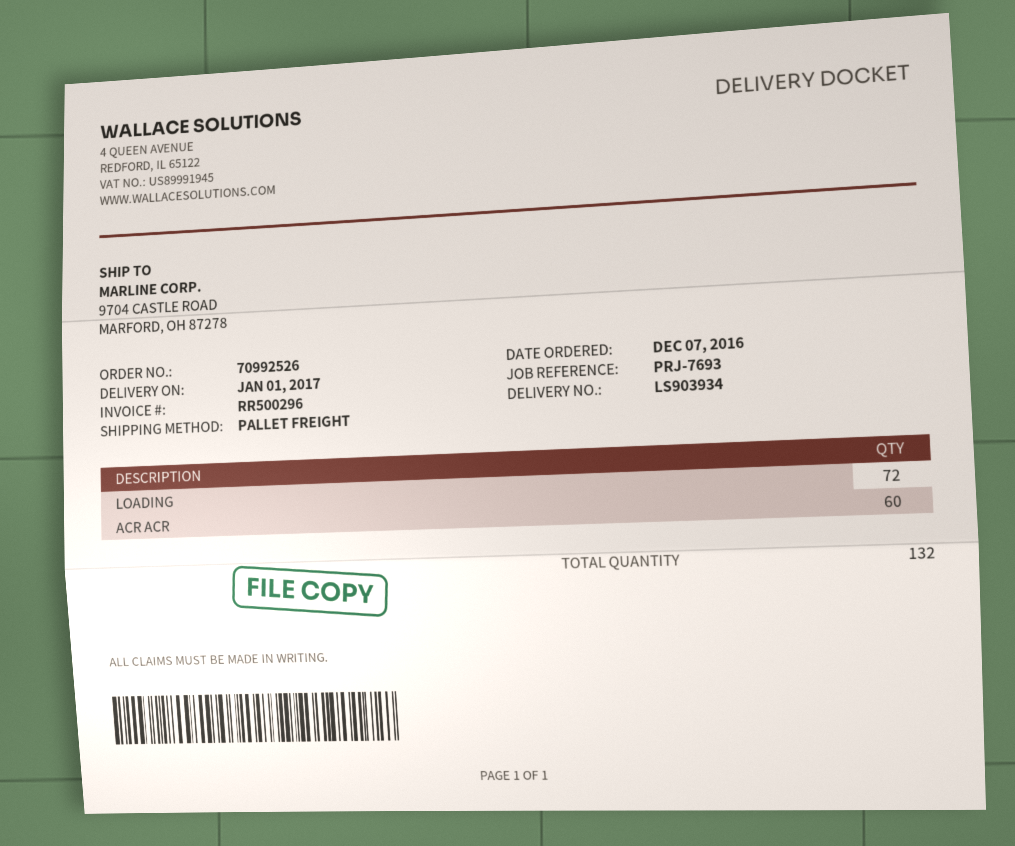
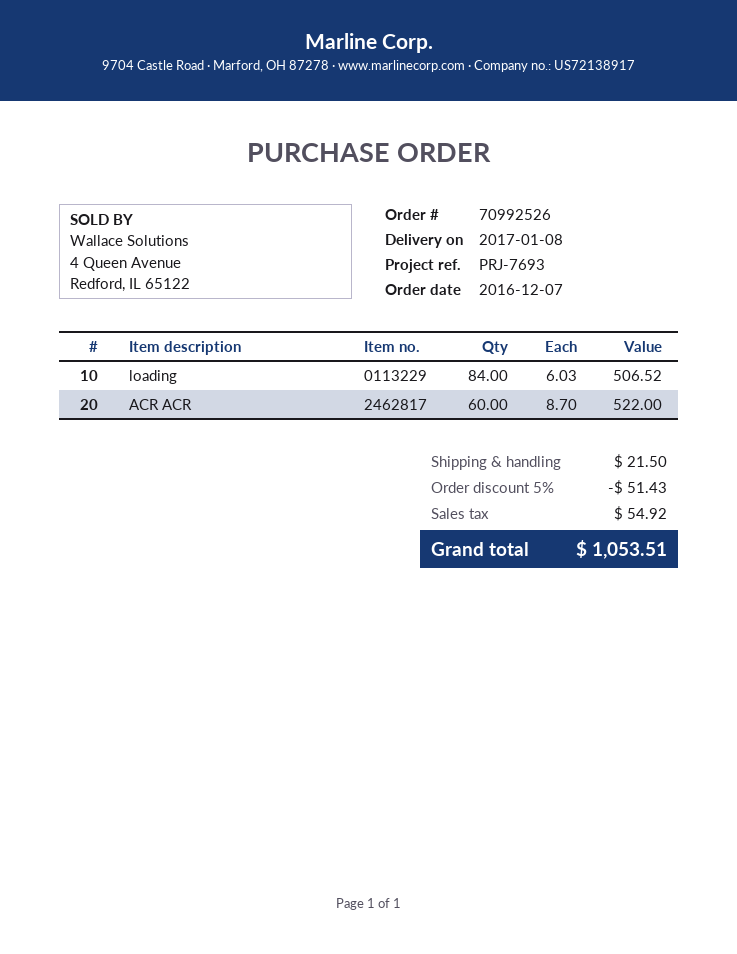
delivery date: 2017-01-01 -> 2017-01-08
LOADING: 72 -> 84

